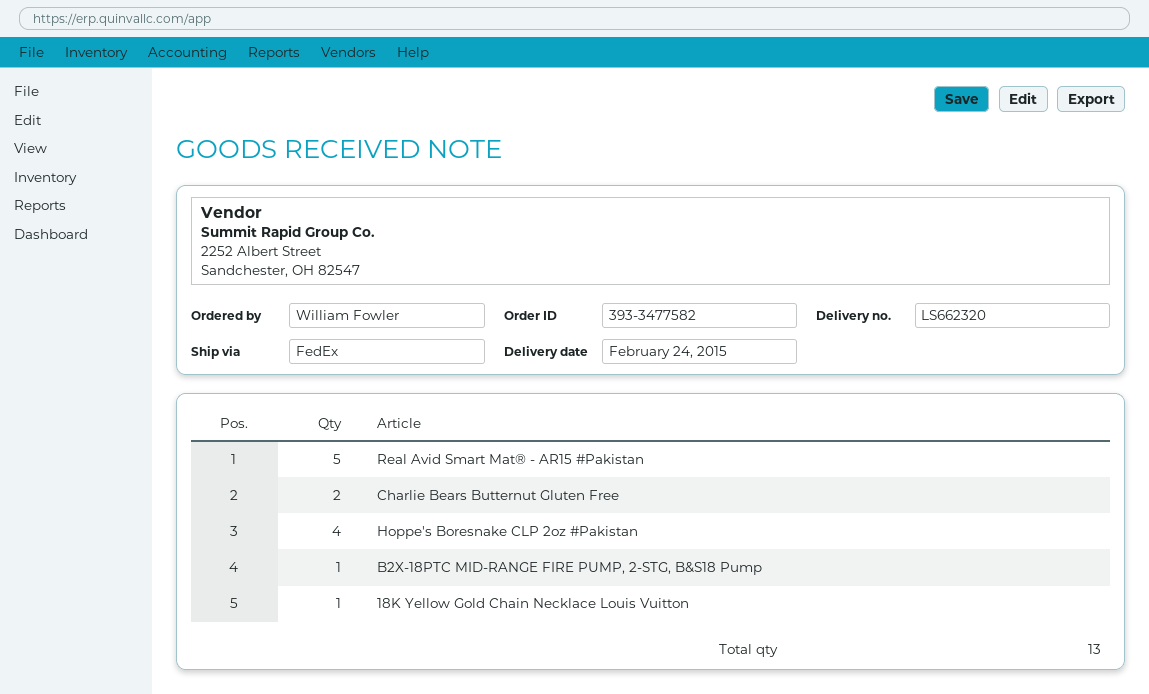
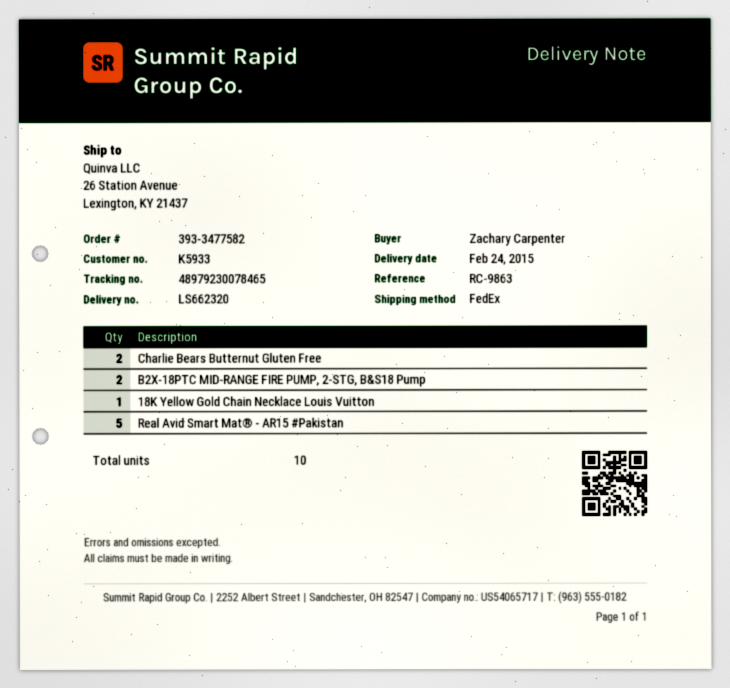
ordered by: William Fowler -> Zachary Carpenter
Hoppe's Boresnake CLP 2oz #Pakistan: 4 -> none
B2X-18PTC MID-RANGE FIRE PUMP, 2-STG, B&S18 Pump: 1 -> 2
total quantity: 13 -> 10

